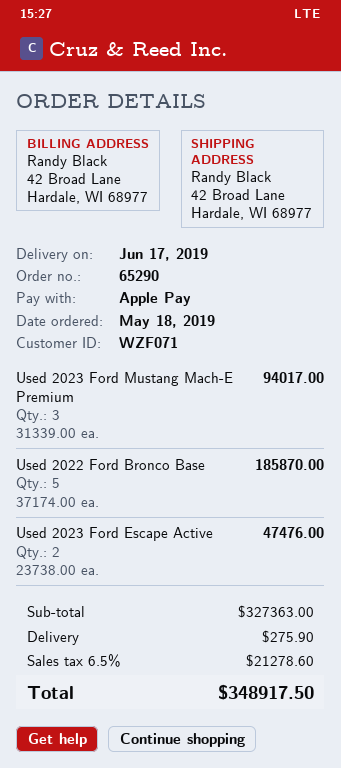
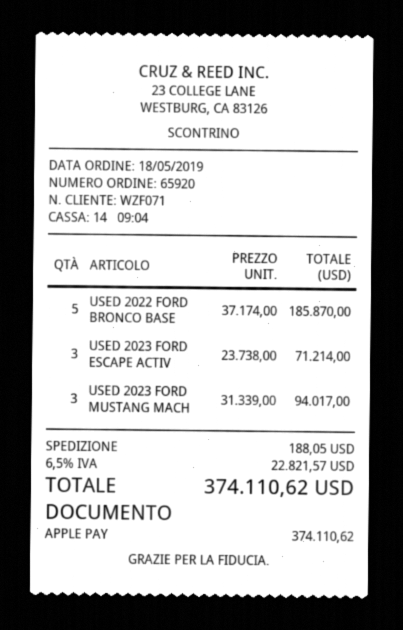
order number: 65290 -> 65920
Used 2023 Ford Escape Active: 2 x 23738.00 = 47476.00 -> 3 x 23738.00 = 71214.00
shipping: 275.90 -> 188.05
tax: 6.5% = 21278.60 -> 6.5% = 22821.57
total: 348917.50 -> 374110.62

